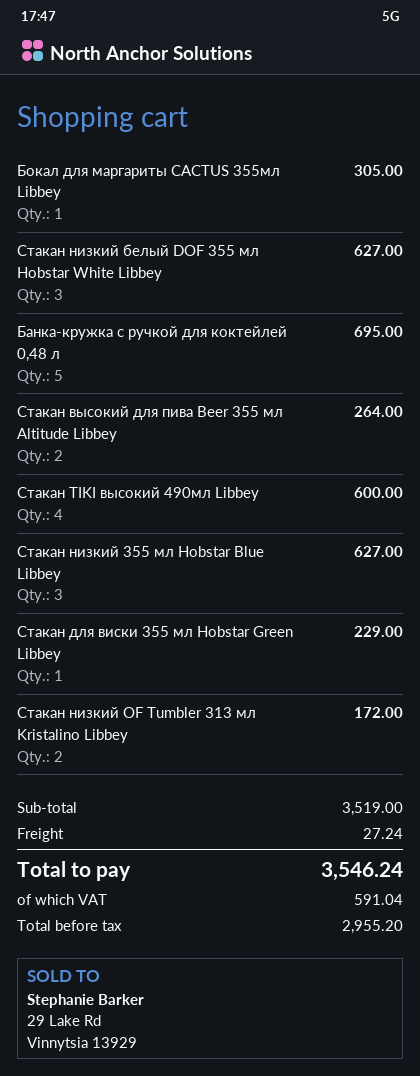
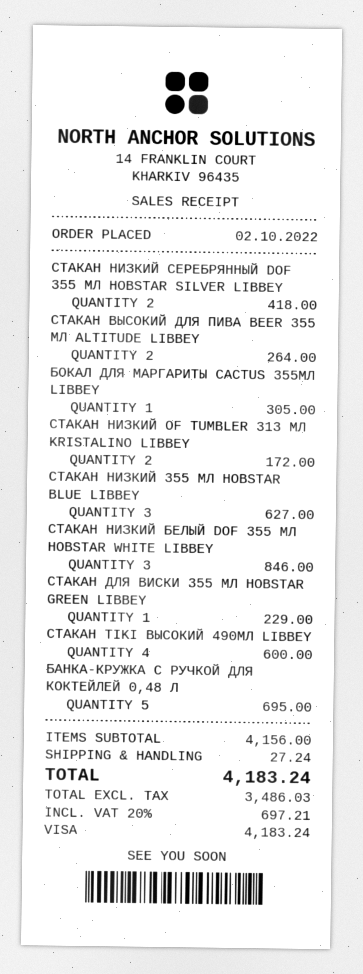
Стакан низкий белый DOF 355 мл Hobstar White Libbey: 3 for 627.00 -> 3 for 846.00
СТАКАН НИЗКИЙ СЕРЕБРЯННЫЙ DOF 355 МЛ HOBSTAR SILVER LIBBEY: none -> 2 for 418.00
subtotal: 3519.00 -> 4156.00
net: 2955.20 -> 3486.03
tax: 591.04 -> 697.21
total: 3546.24 -> 4183.24

